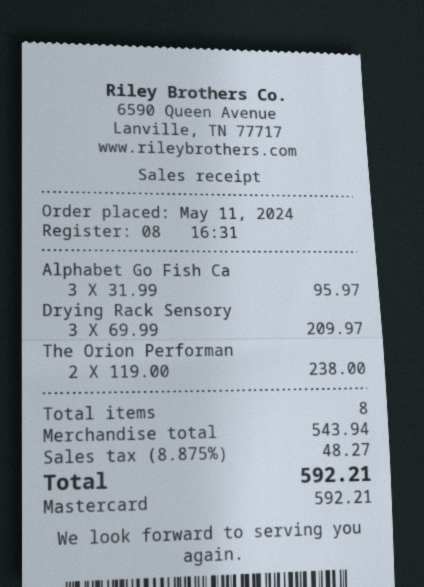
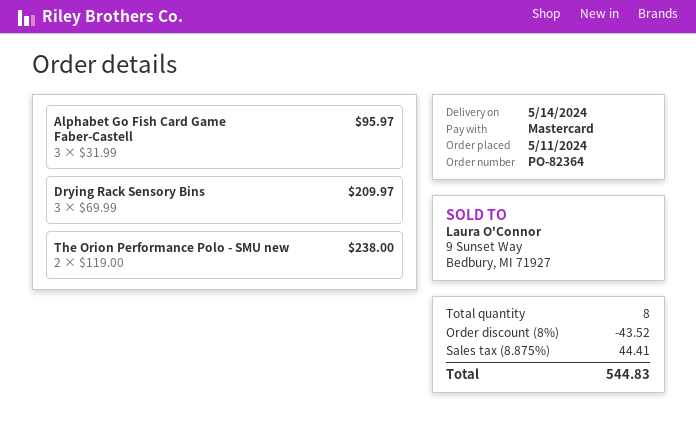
discount: none -> 8% = 43.52
tax: 8.875% = 48.27 -> 8.875% = 44.41
total: 592.21 -> 544.83

